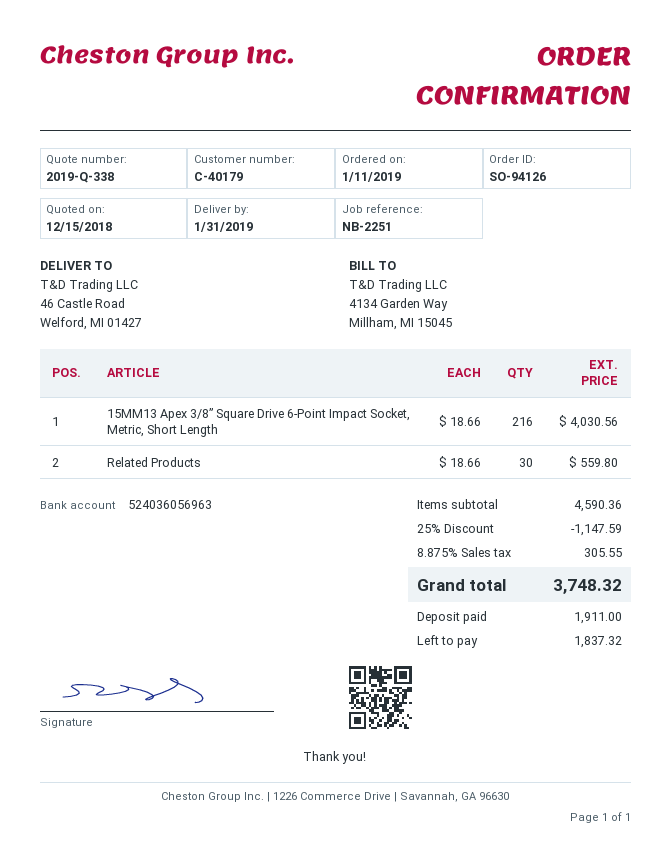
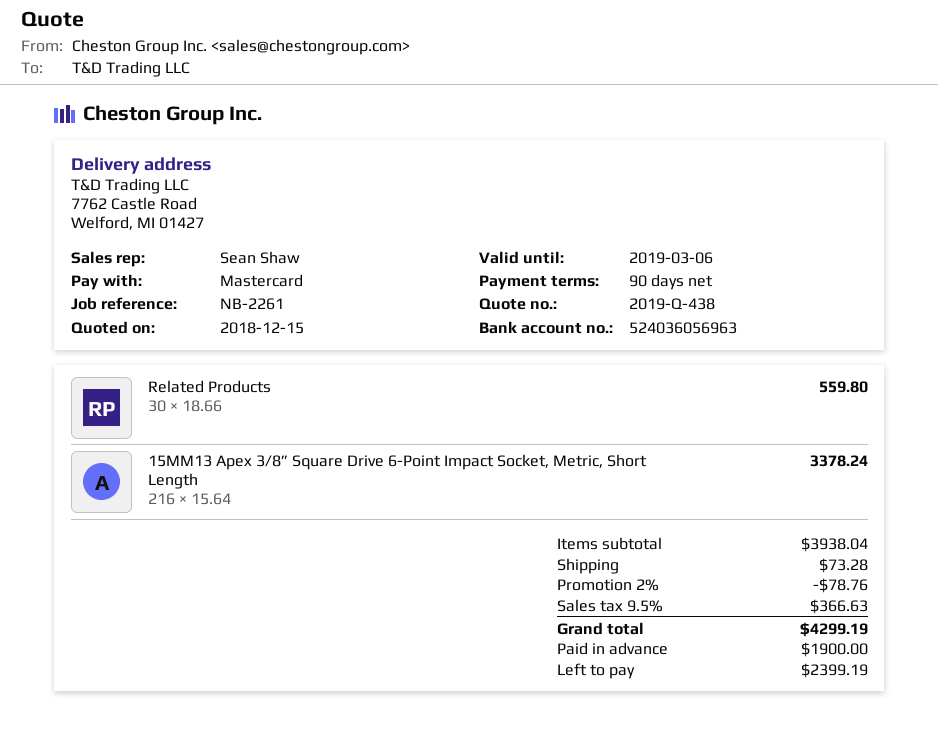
quote number: 2019-Q-338 -> 2019-Q-438
reference: NB-2251 -> NB-2261
ship to: 46 Castle Road, Welford, MI 01427 -> 7762 Castle Road, Welford, MI 01427
15MM13 Apex 3/8” Square Drive 6-Point Impact Socket, Metric, Short Length: 216 x 18.66 = 4030.56 -> 216 x 15.64 = 3378.24
subtotal: 4590.36 -> 3938.04
discount: 25% = 1147.59 -> 2% = 78.76
shipping: none -> 73.28
tax: 8.875% = 305.55 -> 9.5% = 366.63
total: 3748.32 -> 4299.19
deposit: 1911.00 -> 1900.00
balance: 1837.32 -> 2399.19

